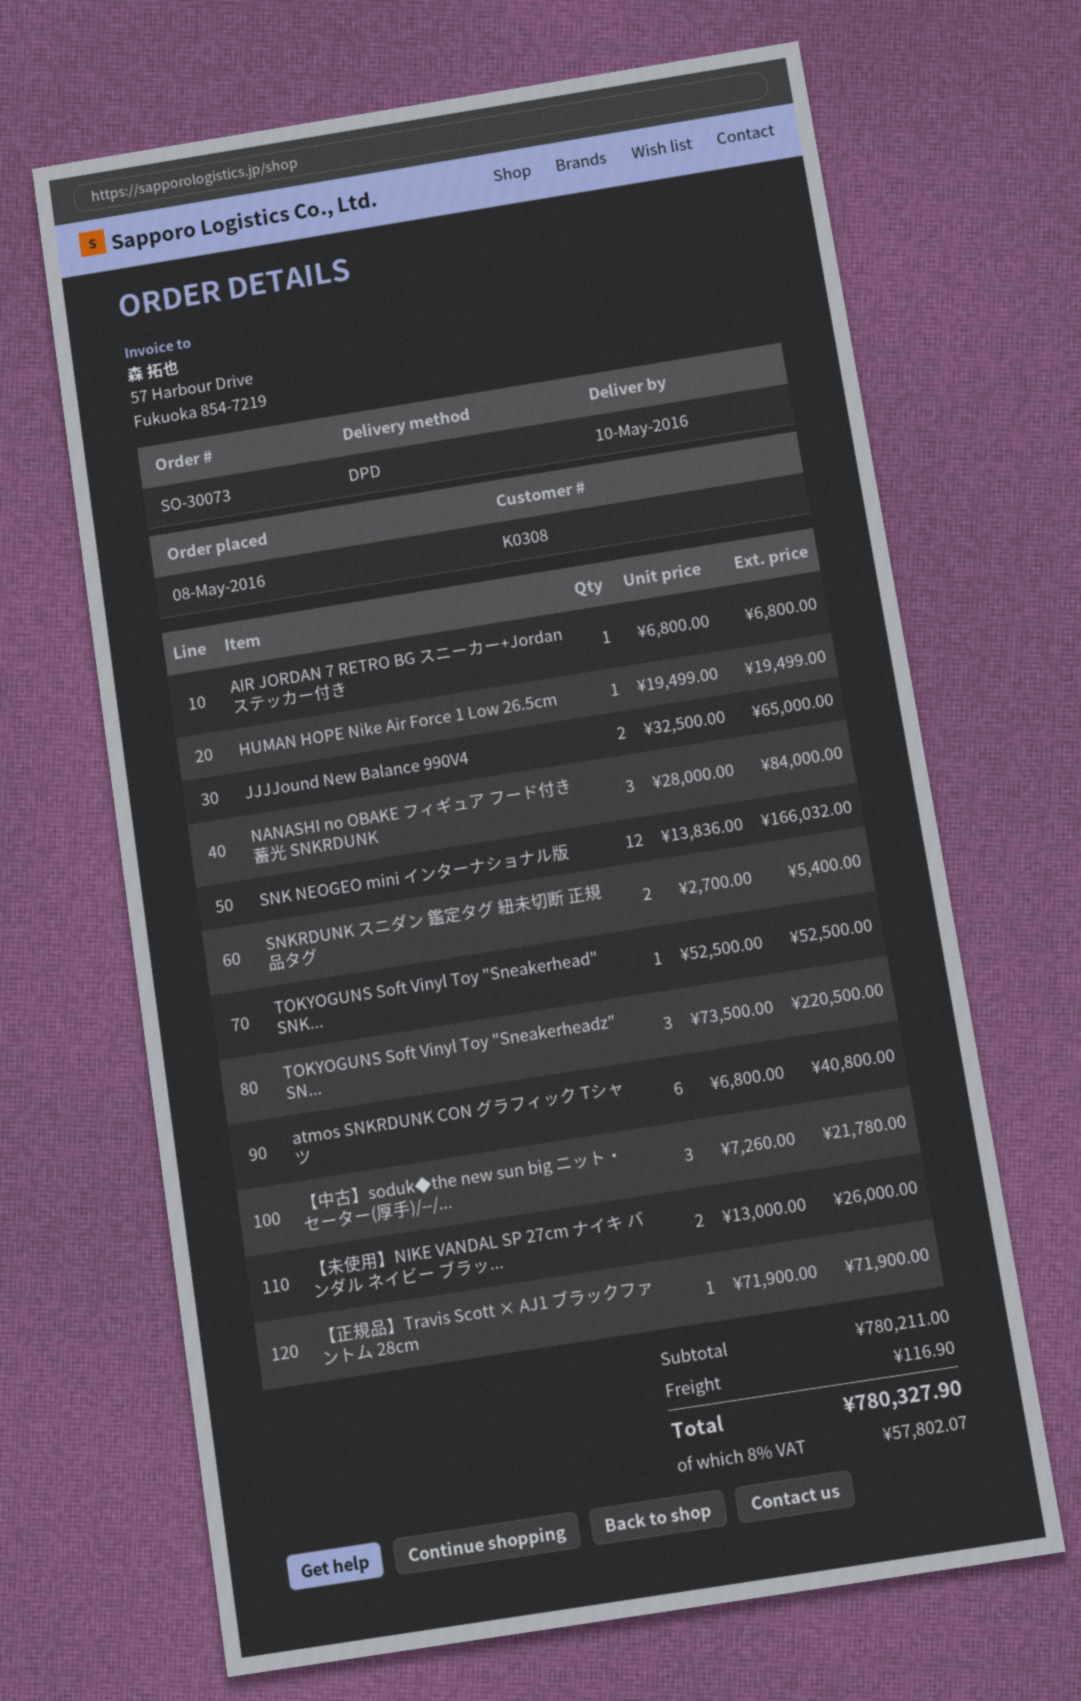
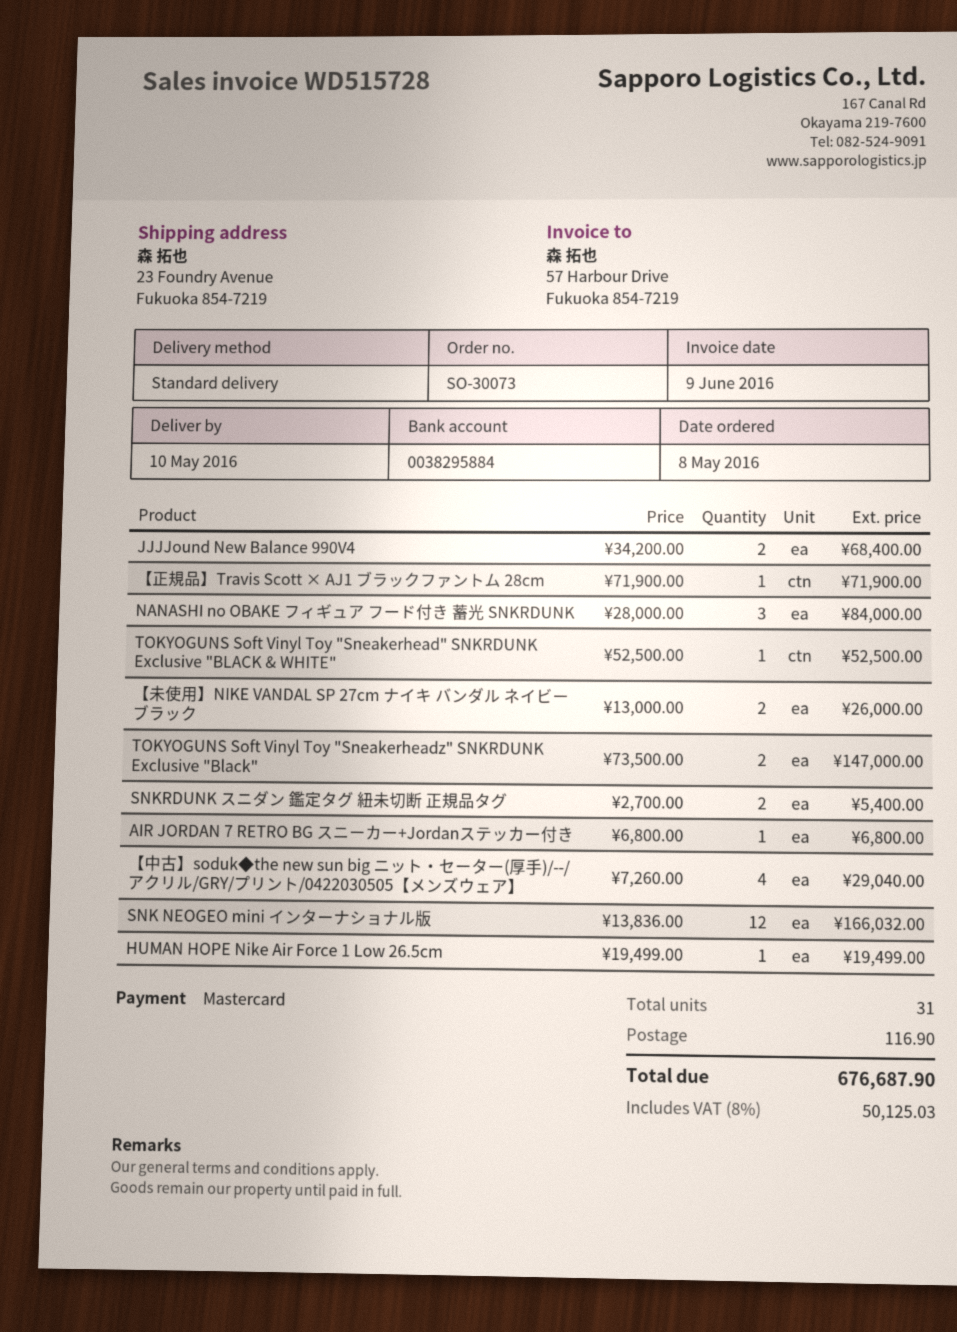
shipping method: DPD -> standard
JJJJound New Balance 990V4: 2 x 32500.00 = 65000.00 -> 2 x 34200.00 = 68400.00
TOKYOGUNS Soft Vinyl Toy "Sneakerheadz" SN...: 3 x 73500.00 = 220500.00 -> 2 x 73500.00 = 147000.00
atmos SNKRDUNK CON グラフィック Tシャツ: 6 x 6800.00 = 40800.00 -> none
【中古】soduk◆the new sun big ニット・セーター(厚手)/--/...: 3 x 7260.00 = 21780.00 -> 4 x 7260.00 = 29040.00
tax: 8% = 57802.07 -> 8% = 50125.03
total: 780327.90 -> 676687.90

